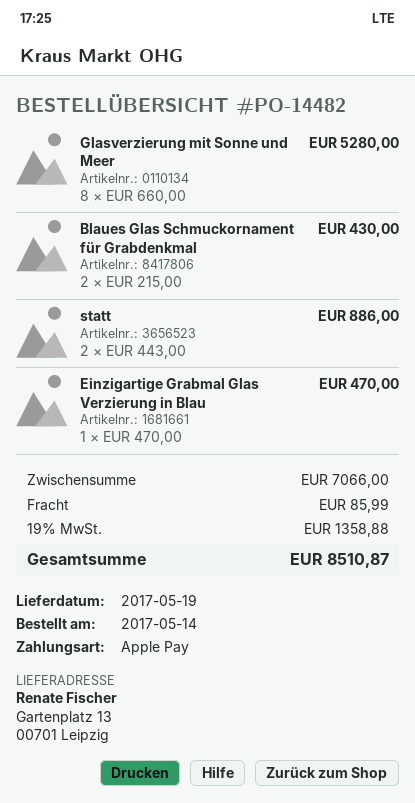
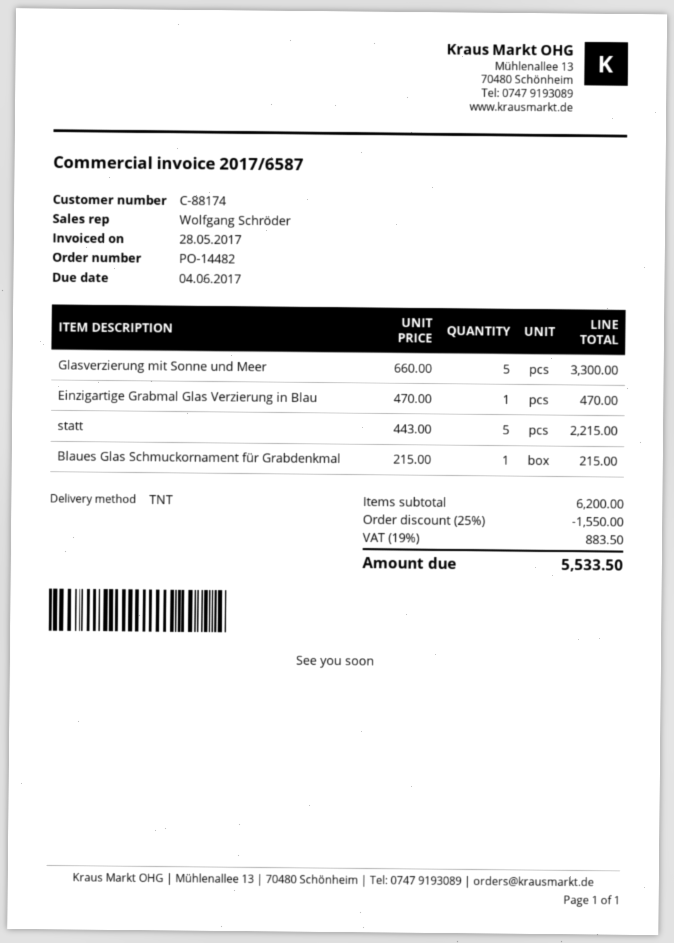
Glasverzierung mit Sonne und Meer: 8 x 660.00 = 5280.00 -> 5 x 660.00 = 3300.00
Blaues Glas Schmuckornament für Grabdenkmal: 2 x 215.00 = 430.00 -> 1 x 215.00 = 215.00
statt: 2 x 443.00 = 886.00 -> 5 x 443.00 = 2215.00
subtotal: 7066.00 -> 6200.00
discount: none -> 25% = 1550.00
shipping: 85.99 -> none
tax: 19% = 1358.88 -> 19% = 883.50
total: 8510.87 -> 5533.50

